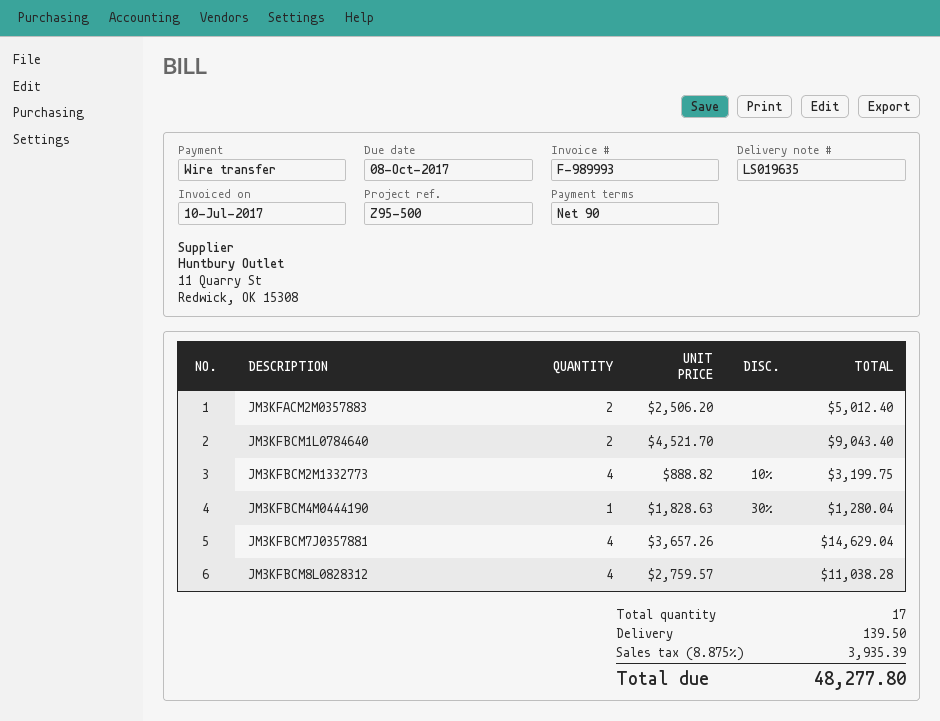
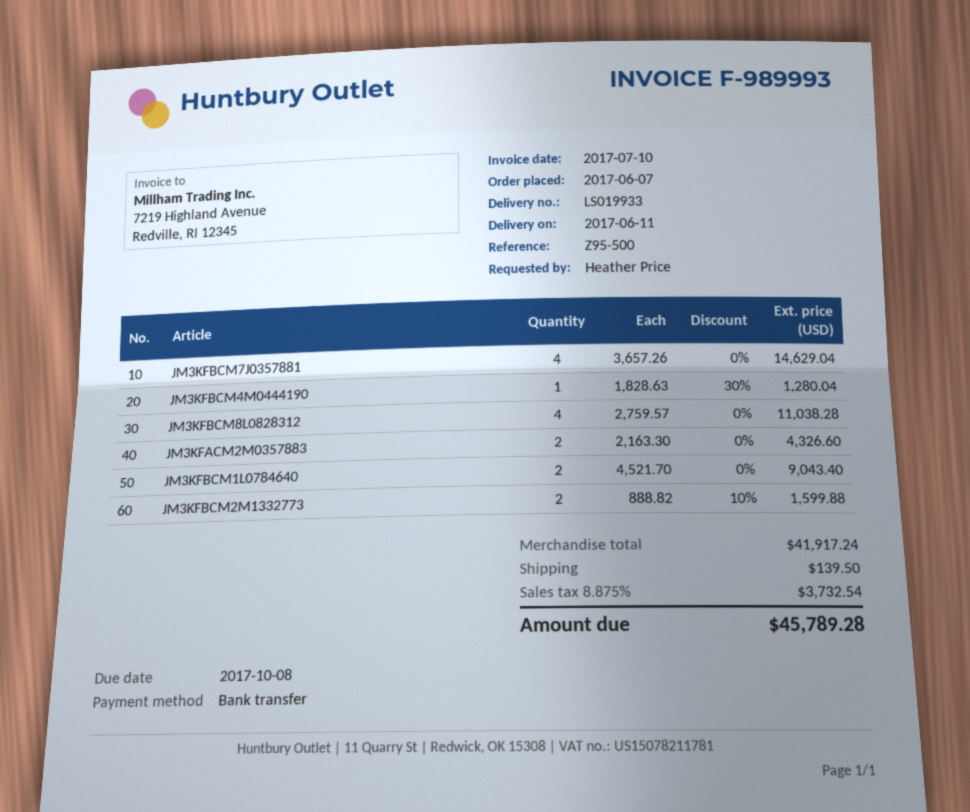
delivery note number: LS019635 -> LS019933
JM3KFACM2M0357883: 2 x 2506.20 = 5012.40 -> 2 x 2163.30 = 4326.60
JM3KFBCM2M1332773: 4 x 888.82 - 10% = 3199.75 -> 2 x 888.82 - 10% = 1599.88
tax: 8.875% = 3935.39 -> 8.875% = 3732.54
total: 48277.80 -> 45789.28

